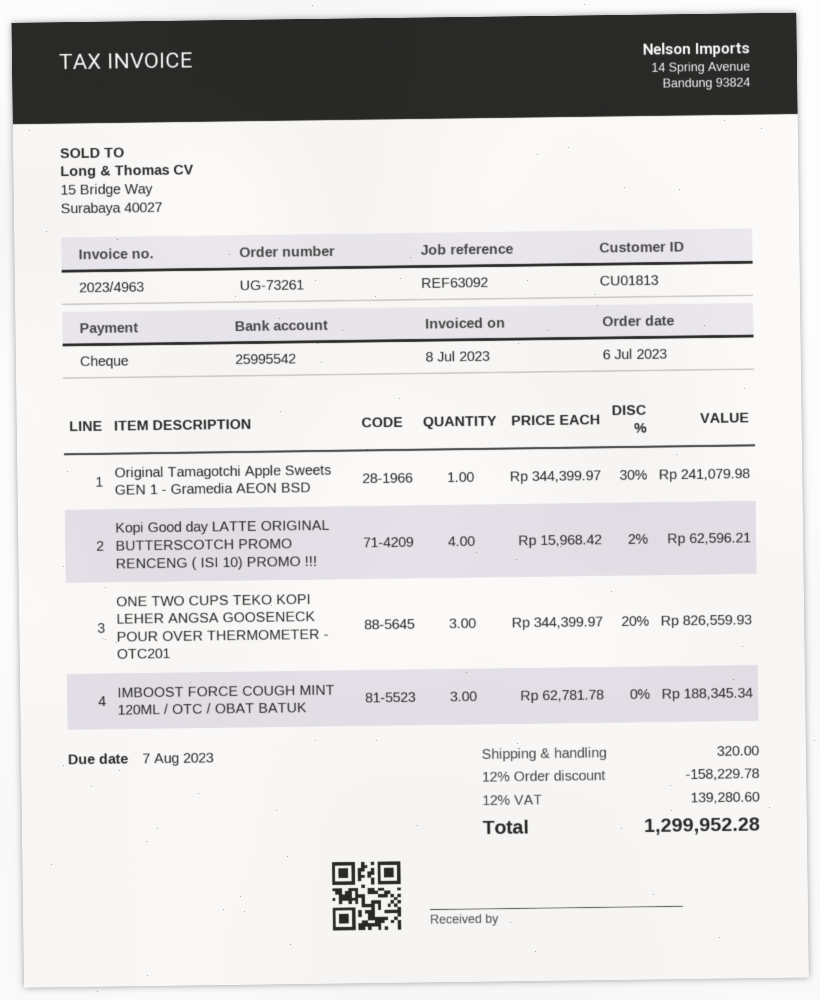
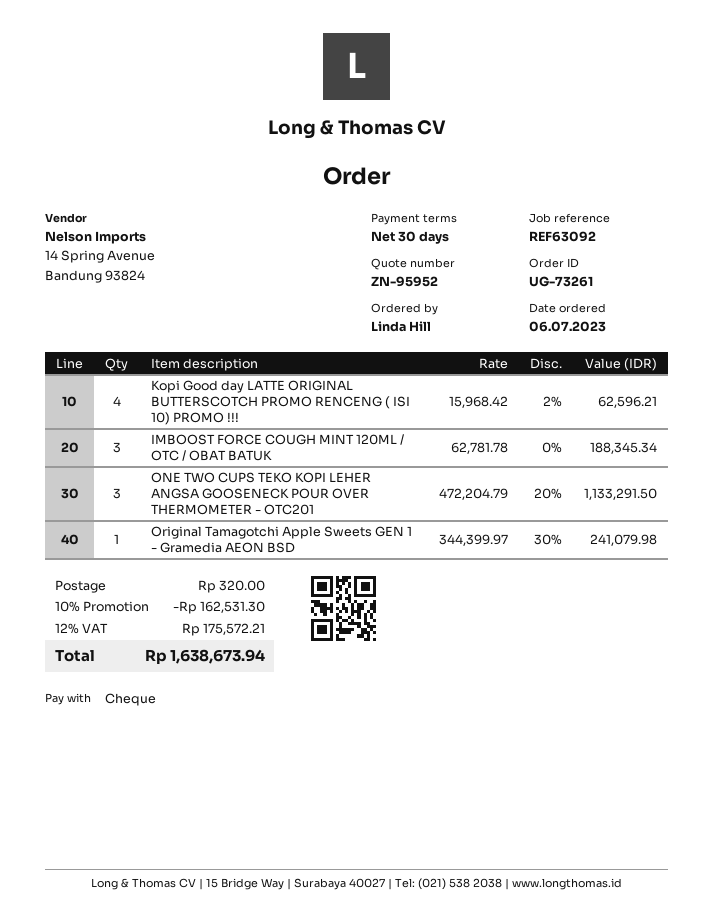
ONE TWO CUPS TEKO KOPI LEHER ANGSA GOOSENECK POUR OVER THERMOMETER - OTC201: 3 x 344399.97 - 20% = 826559.93 -> 3 x 472204.79 - 20% = 1133291.50
discount: 12% = 158229.78 -> 10% = 162531.30
tax: 12% = 139280.60 -> 12% = 175572.21
total: 1299952.28 -> 1638673.94

